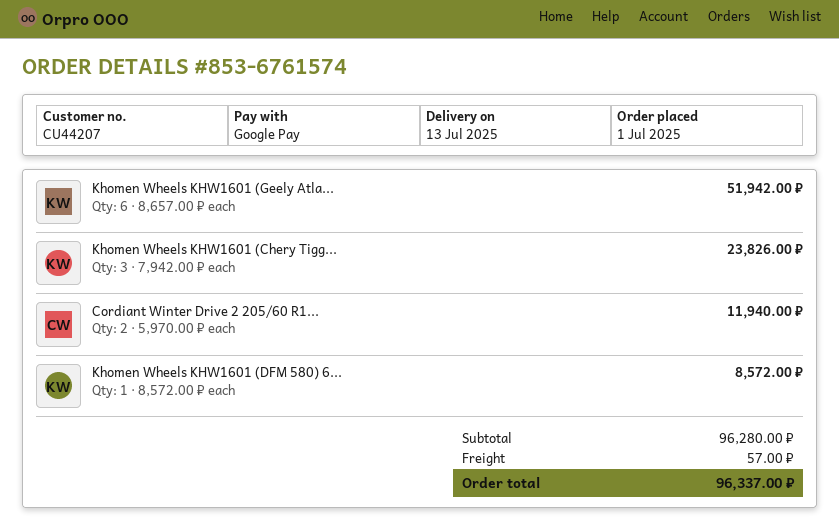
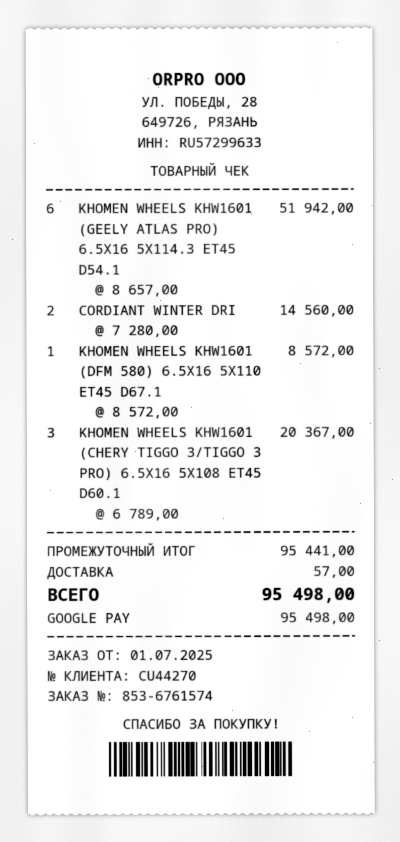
customer number: CU44207 -> CU44270
Khomen Wheels KHW1601 (Chery Tigg...: 3 x 7942.00 = 23826.00 -> 3 x 6789.00 = 20367.00
Cordiant Winter Drive 2 205/60 R1...: 2 x 5970.00 = 11940.00 -> 2 x 7280.00 = 14560.00
subtotal: 96280.00 -> 95441.00
total: 96337.00 -> 95498.00

